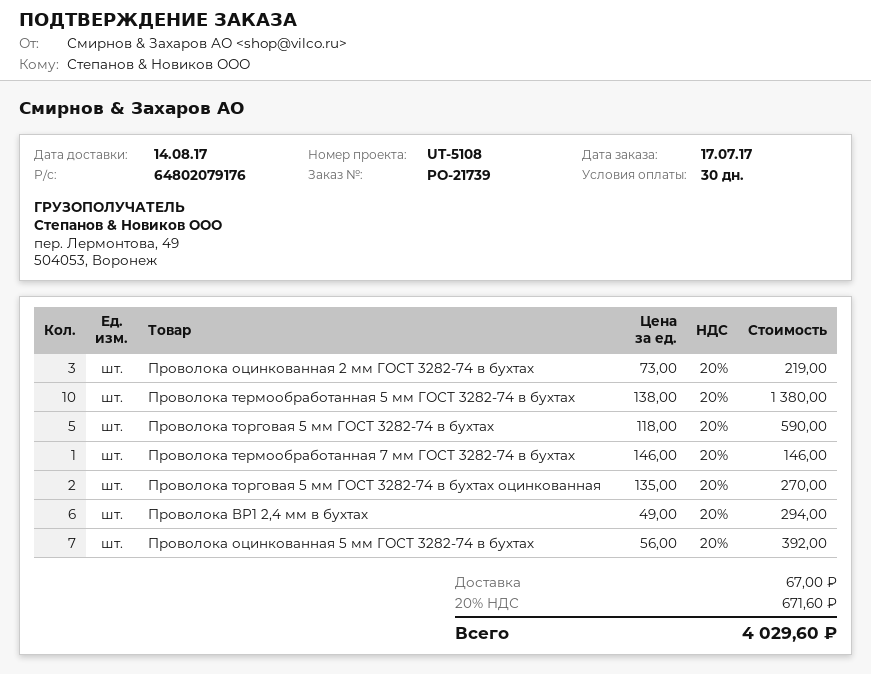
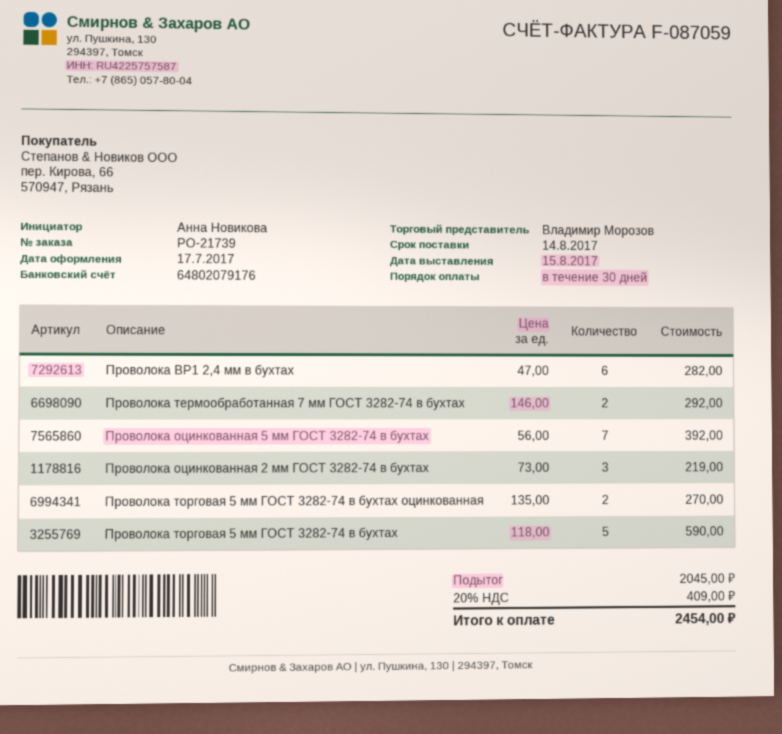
Проволока термообработанная 5 мм ГОСТ 3282-74 в бухтах: 10 x 138.00 = 1380.00 -> none
Проволока термообработанная 7 мм ГОСТ 3282-74 в бухтах: 1 x 146.00 = 146.00 -> 2 x 146.00 = 292.00
Проволока ВР1 2,4 мм в бухтах: 6 x 49.00 = 294.00 -> 6 x 47.00 = 282.00
shipping: 67.00 -> none
tax: 20% = 671.60 -> 20% = 409.00
total: 4029.60 -> 2454.00

